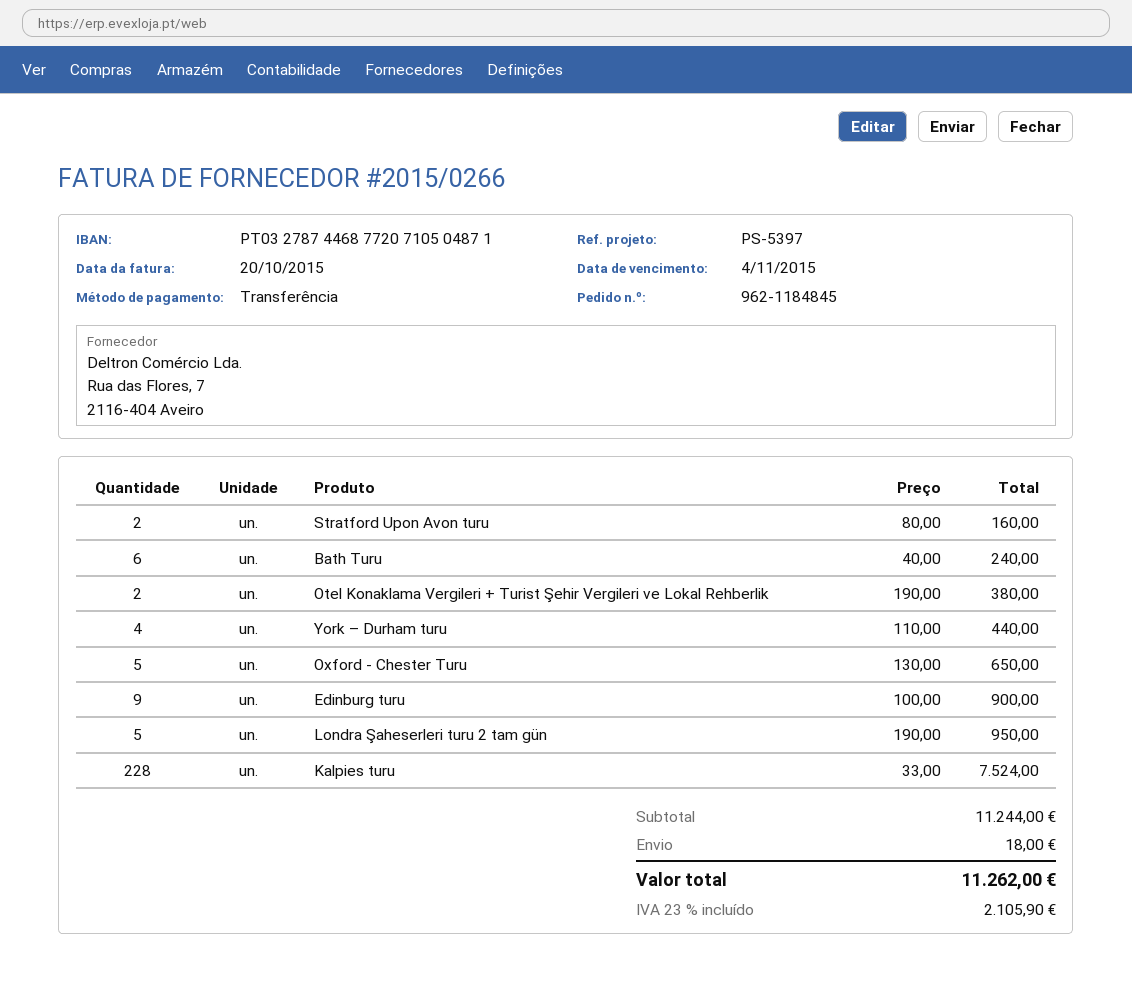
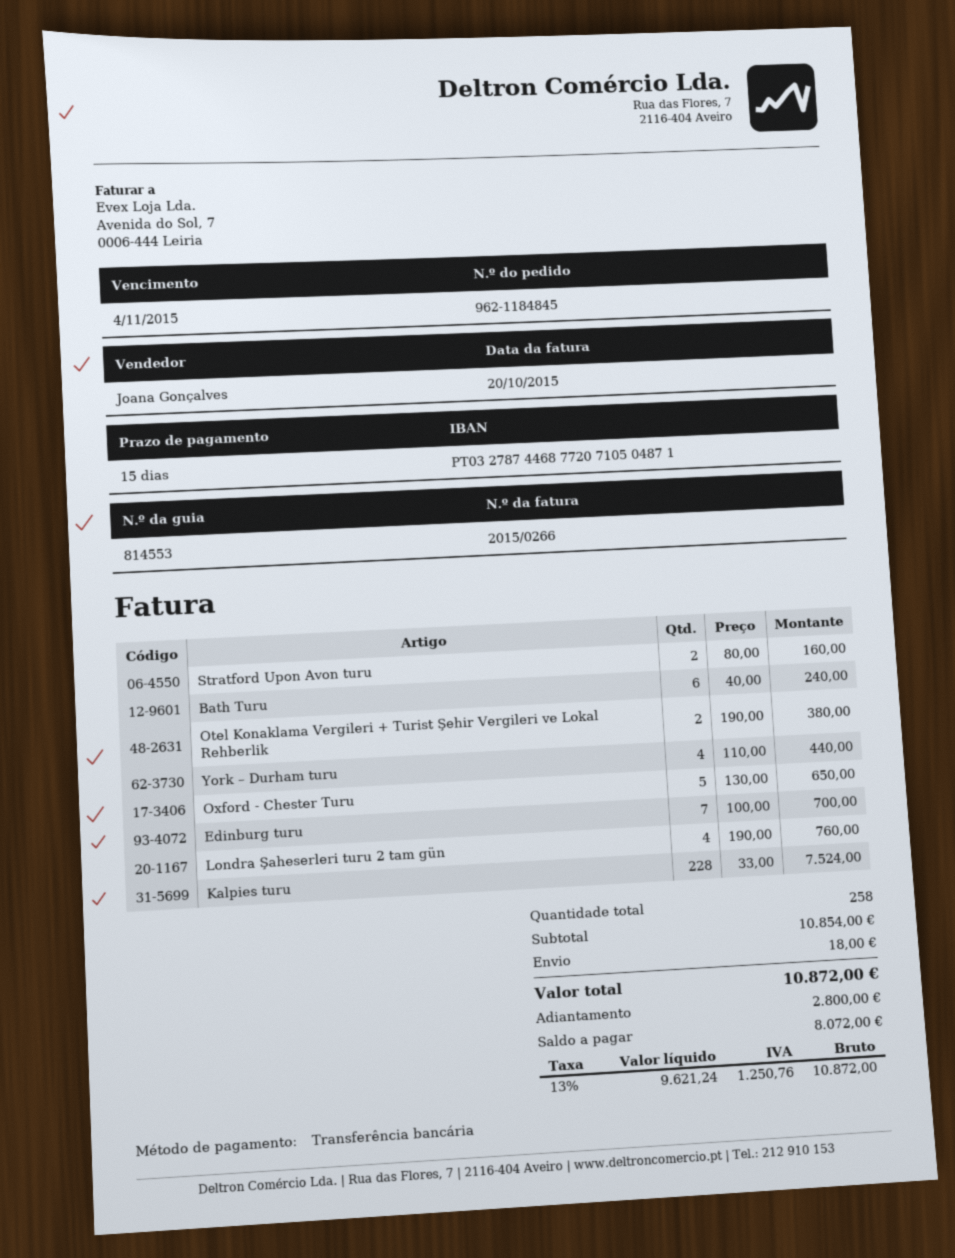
Edinburg turu: 9 x 100.00 = 900.00 -> 7 x 100.00 = 700.00
Londra Şaheserleri turu 2 tam gün: 5 x 190.00 = 950.00 -> 4 x 190.00 = 760.00
subtotal: 11244.00 -> 10854.00
tax: 23% = 2105.90 -> 13% = 1250.76
total: 11262.00 -> 10872.00

